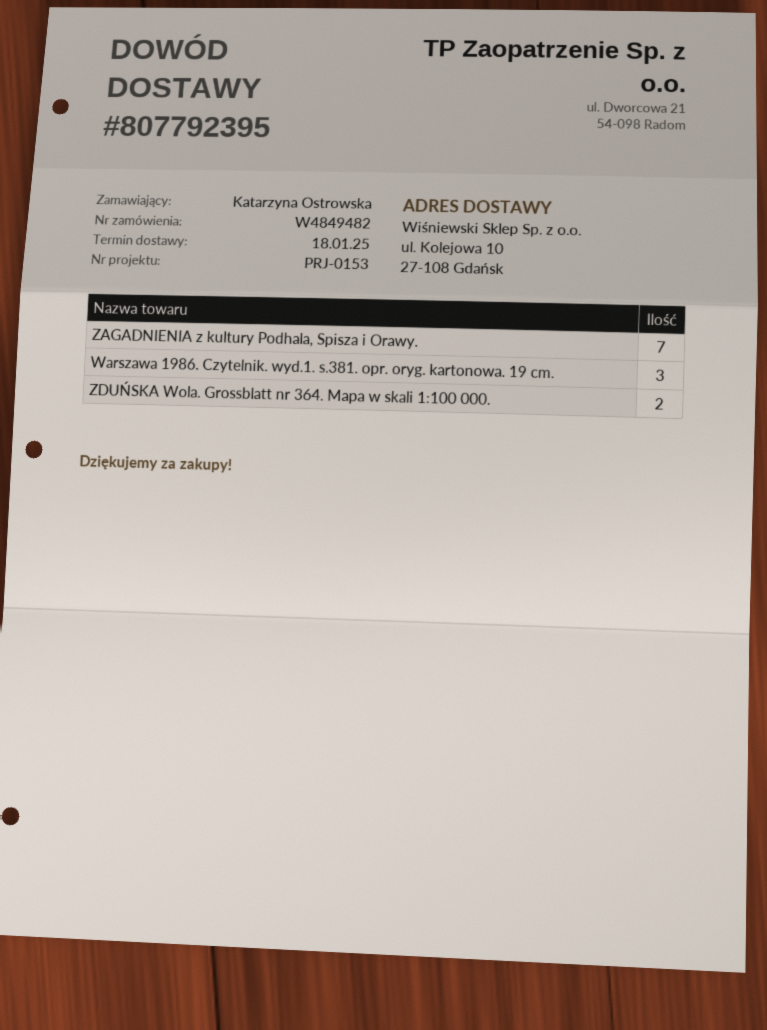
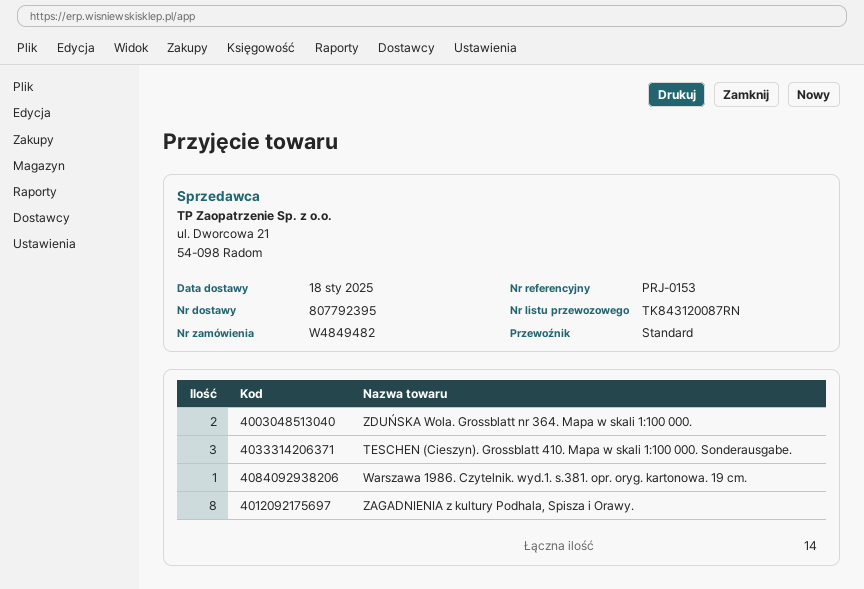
ZAGADNIENIA z kultury Podhala, Spisza i Orawy.: 7 -> 8
Warszawa 1986. Czytelnik. wyd.1. s.381. opr. oryg. kartonowa. 19 cm.: 3 -> 1
TESCHEN (Cieszyn). Grossblatt 410. Mapa w skali 1:100 000. Sonderausgabe.: none -> 3

